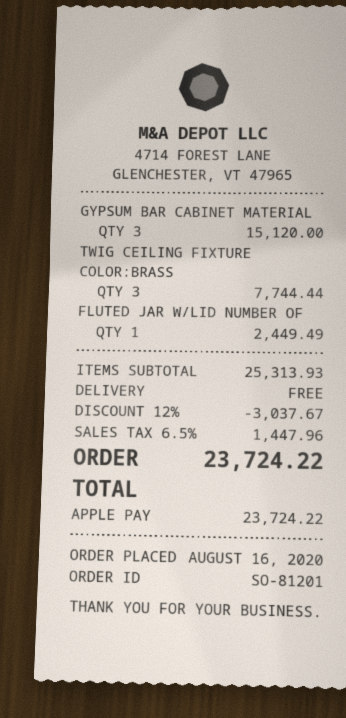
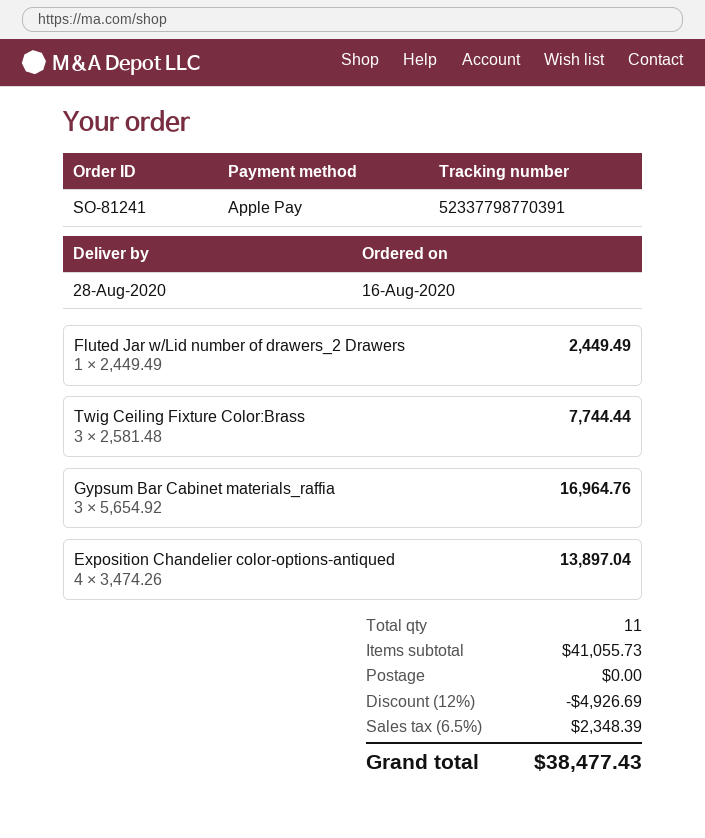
order number: SO-81201 -> SO-81241
GYPSUM BAR CABINET MATERIAL: 3 for 15120.00 -> 3 for 16964.76
Exposition Chandelier color-options-antiqued: none -> 4 for 13897.04
subtotal: 25313.93 -> 41055.73
discount: 12% = 3037.67 -> 12% = 4926.69
tax: 6.5% = 1447.96 -> 6.5% = 2348.39
total: 23724.22 -> 38477.43

